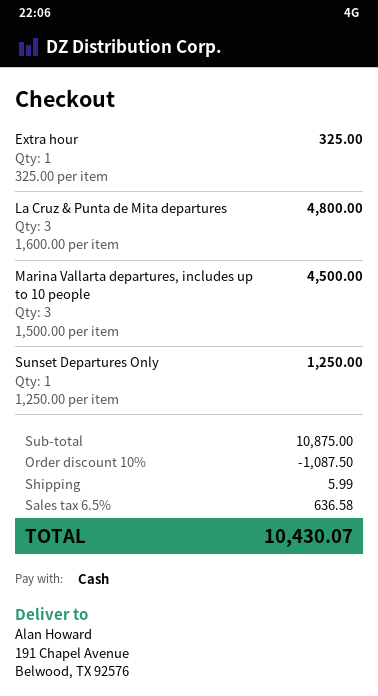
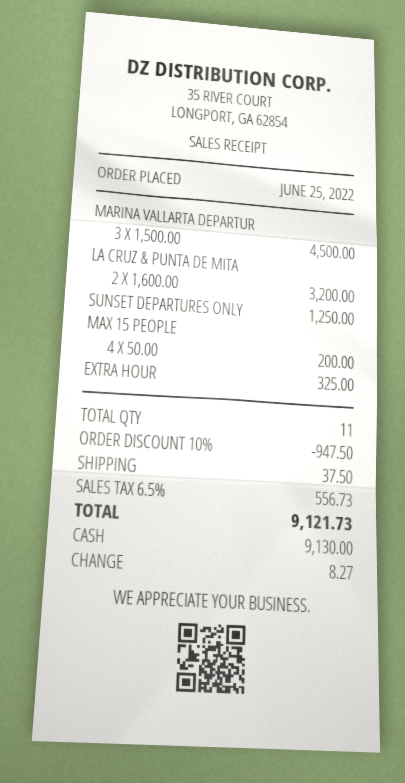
La Cruz & Punta de Mita departures: 3 x 1600.00 = 4800.00 -> 2 x 1600.00 = 3200.00
MAX 15 PEOPLE: none -> 4 x 50.00 = 200.00
discount: 10% = 1087.50 -> 10% = 947.50
shipping: 5.99 -> 37.50
tax: 6.5% = 636.58 -> 6.5% = 556.73
total: 10430.07 -> 9121.73

